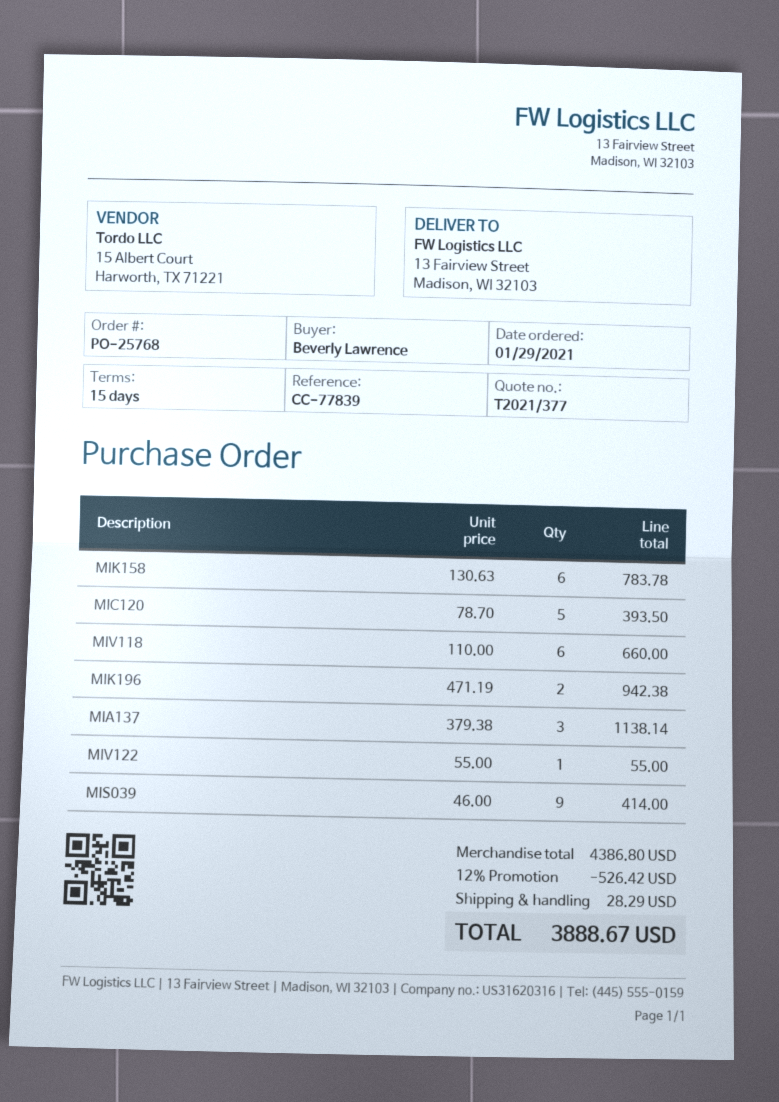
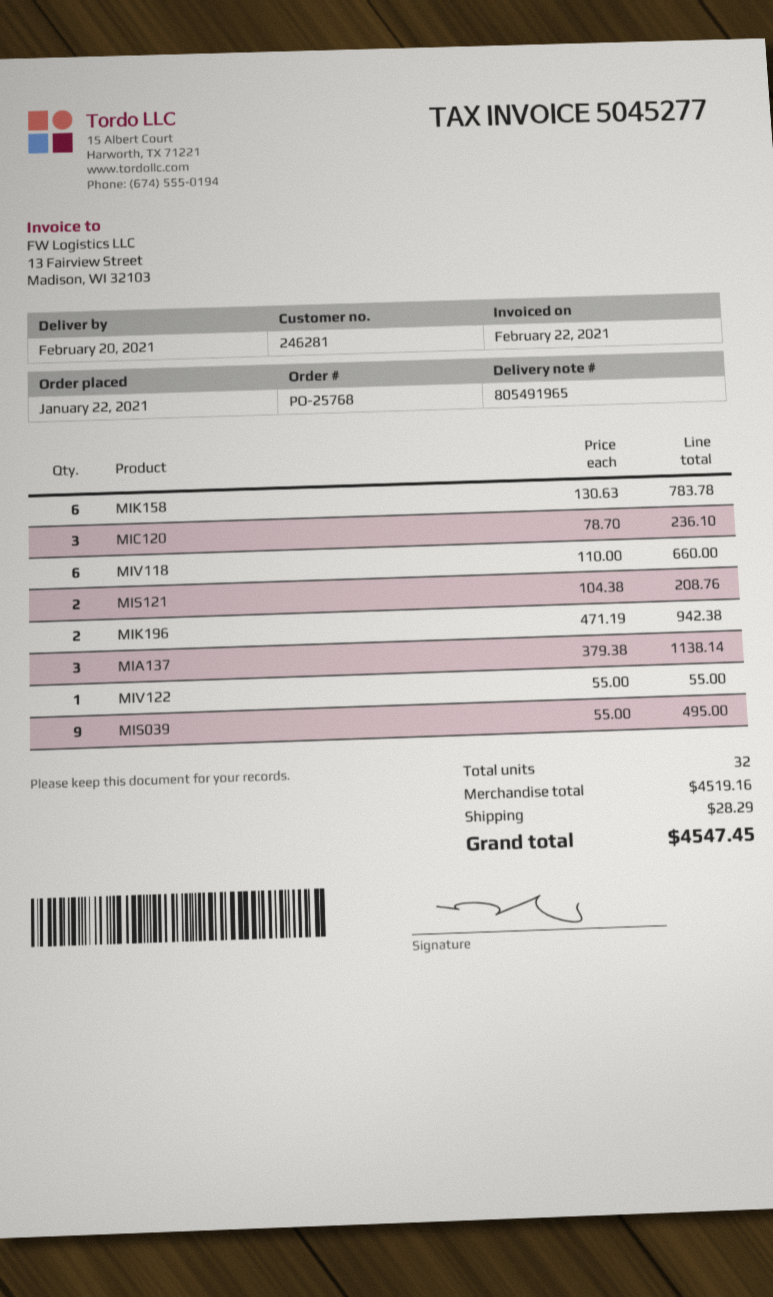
order date: 2021-01-29 -> 2021-01-22
MIC120: 5 x 78.70 = 393.50 -> 3 x 78.70 = 236.10
MIS039: 9 x 46.00 = 414.00 -> 9 x 55.00 = 495.00
MIS121: none -> 2 x 104.38 = 208.76
subtotal: 4386.80 -> 4519.16
discount: 12% = 526.42 -> none
total: 3888.67 -> 4547.45

